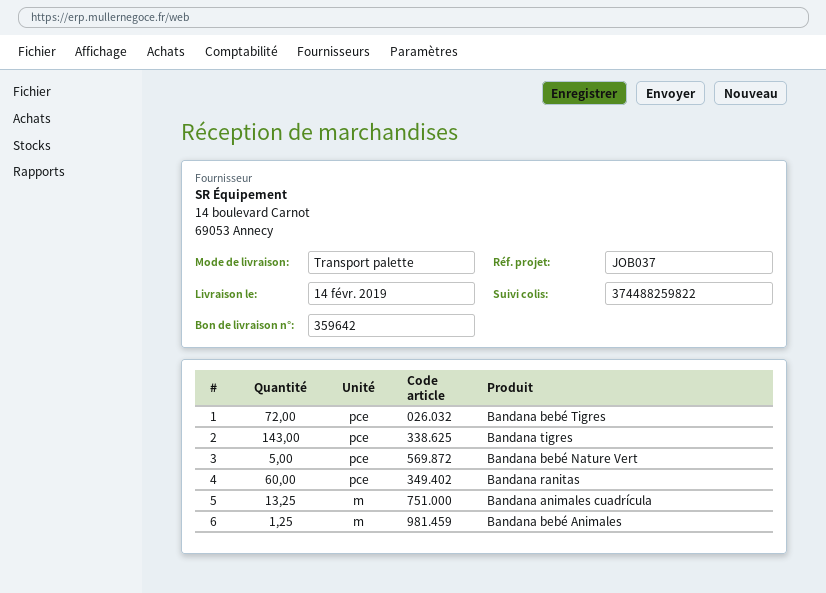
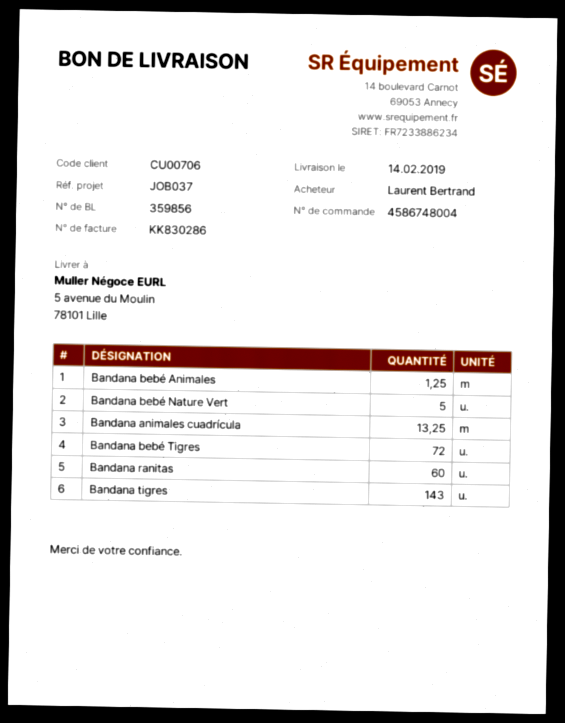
delivery note number: 359642 -> 359856

